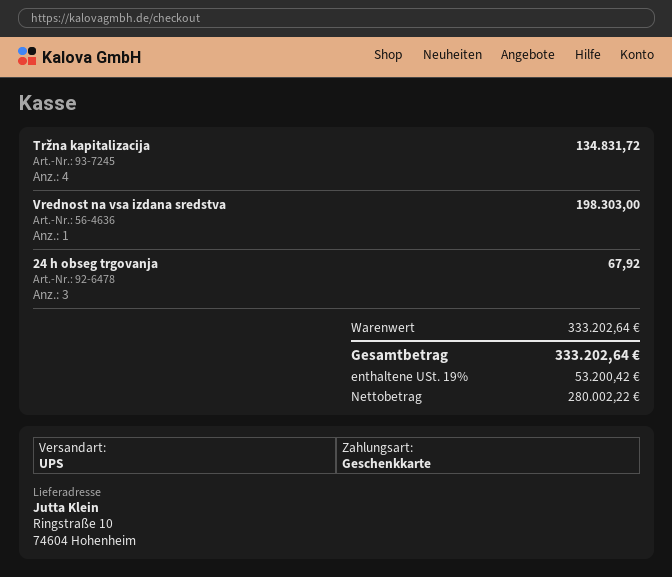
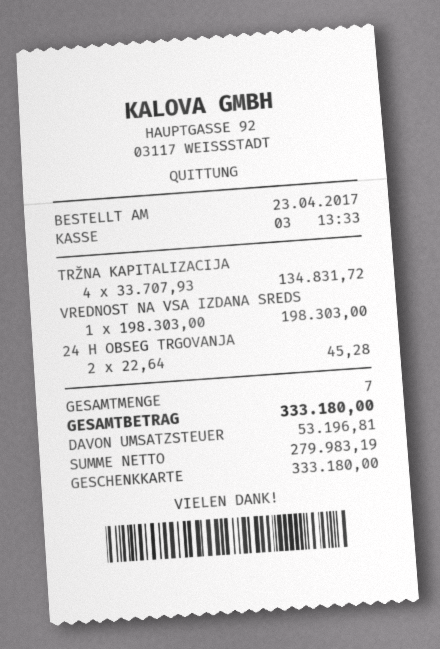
24 h obseg trgovanja: 3 for 67.92 -> 2 for 45.28
net: 280002.22 -> 279983.19
tax: 53200.42 -> 53196.81
total: 333202.64 -> 333180.00

